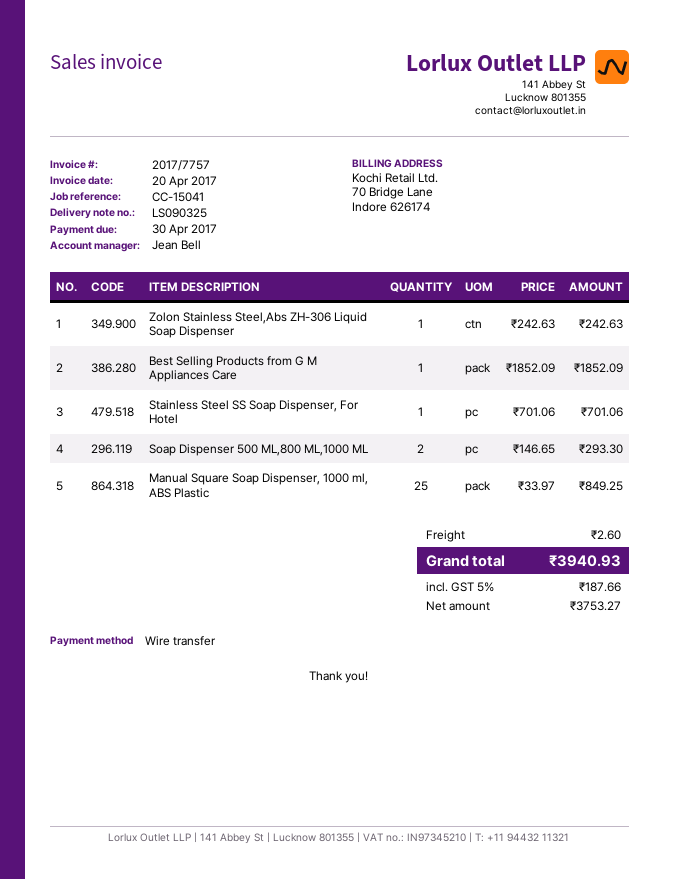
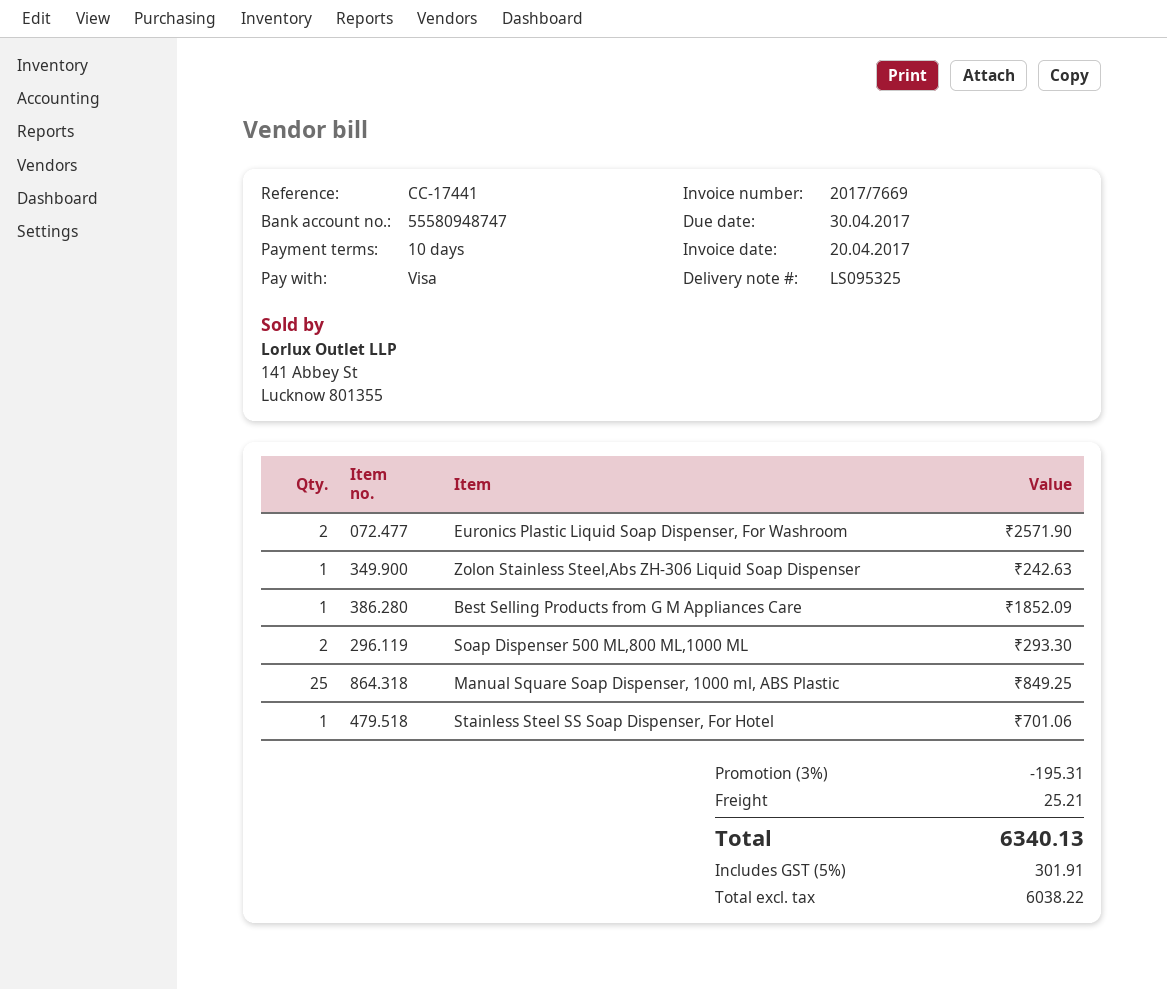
delivery note number: LS090325 -> LS095325
invoice number: 2017/7757 -> 2017/7669
reference: CC-15041 -> CC-17441
payment method: bank transfer -> Visa
Euronics Plastic Liquid Soap Dispenser, For Washroom: none -> 2 for 2571.90
discount: none -> 3% = 195.31
shipping: 2.60 -> 25.21
net: 3753.27 -> 6038.22
tax: 5% = 187.66 -> 5% = 301.91
total: 3940.93 -> 6340.13

